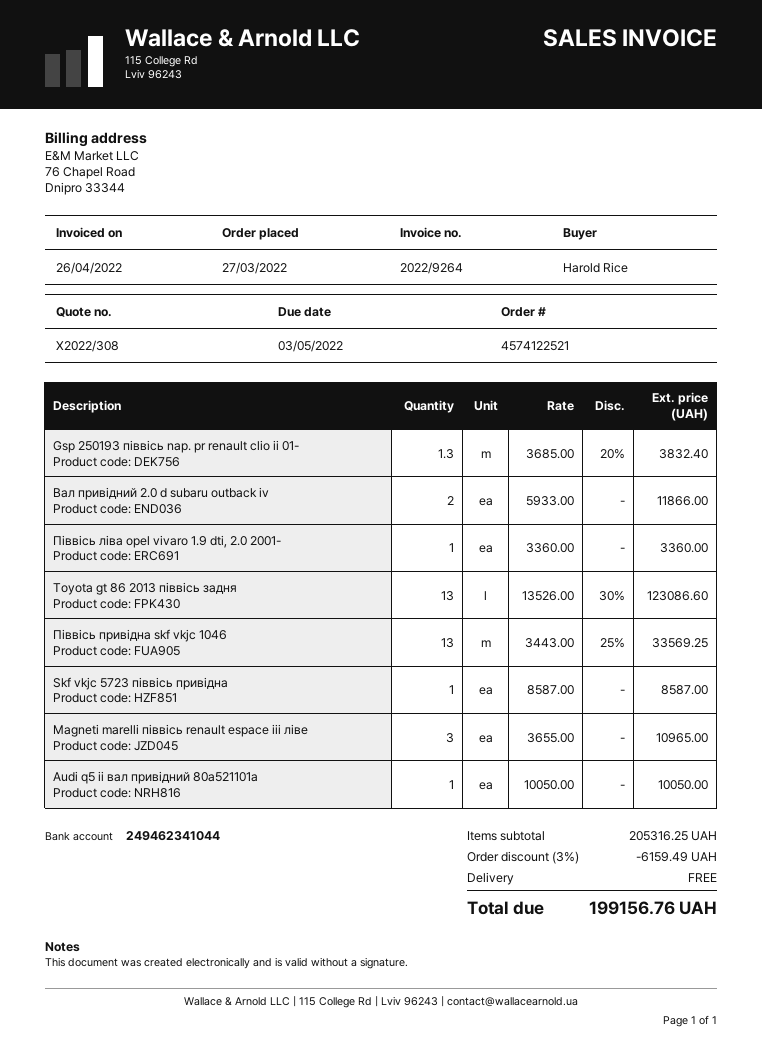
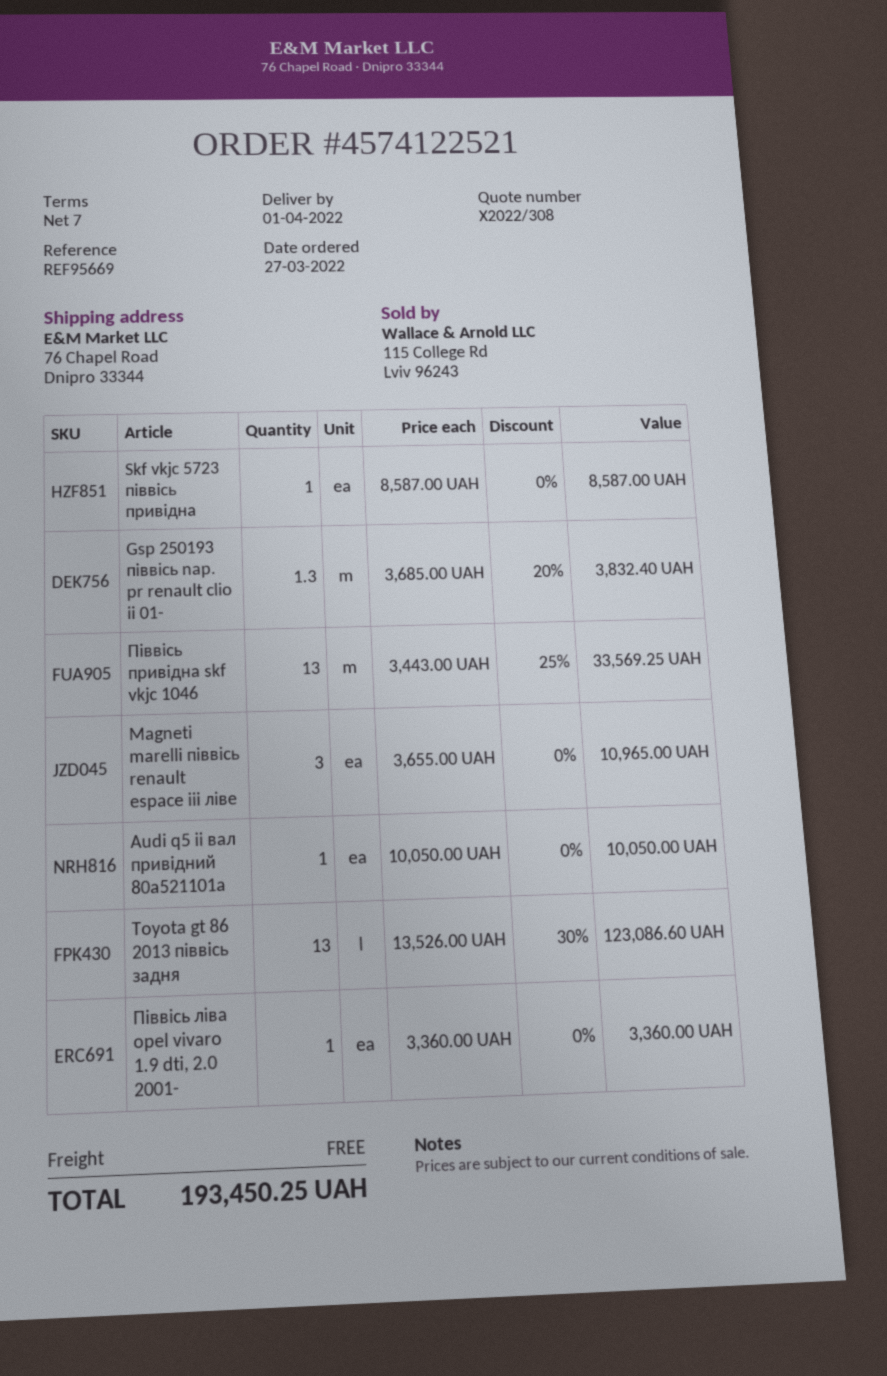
Вал привідний 2.0 d subaru outback iv: 2 x 5933.00 = 11866.00 -> none
discount: 3% = 6159.49 -> none
total: 199156.76 -> 193450.25

